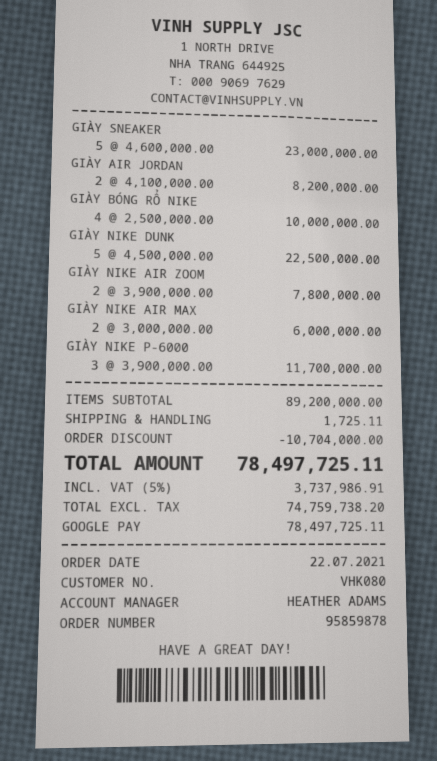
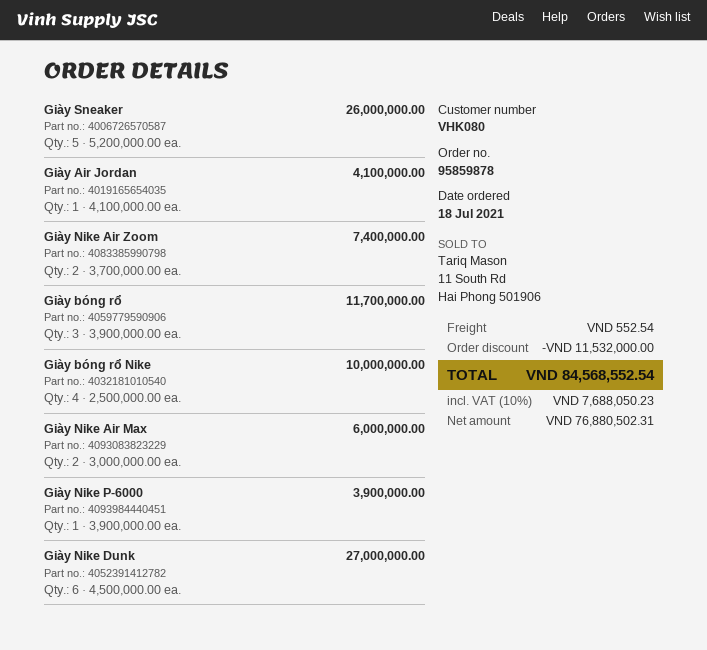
order date: 2021-07-22 -> 2021-07-18
GIÀY SNEAKER: 5 x 4600000.00 = 23000000.00 -> 5 x 5200000.00 = 26000000.00
GIÀY AIR JORDAN: 2 x 4100000.00 = 8200000.00 -> 1 x 4100000.00 = 4100000.00
GIÀY NIKE DUNK: 5 x 4500000.00 = 22500000.00 -> 6 x 4500000.00 = 27000000.00
GIÀY NIKE AIR ZOOM: 2 x 3900000.00 = 7800000.00 -> 2 x 3700000.00 = 7400000.00
GIÀY NIKE P-6000: 3 x 3900000.00 = 11700000.00 -> 1 x 3900000.00 = 3900000.00
Giày bóng rổ: none -> 3 x 3900000.00 = 11700000.00
discount: 10704000.00 -> 11532000.00
shipping: 1725.11 -> 552.54
net: 74759738.20 -> 76880502.31
tax: 5% = 3737986.91 -> 10% = 7688050.23
total: 78497725.11 -> 84568552.54

